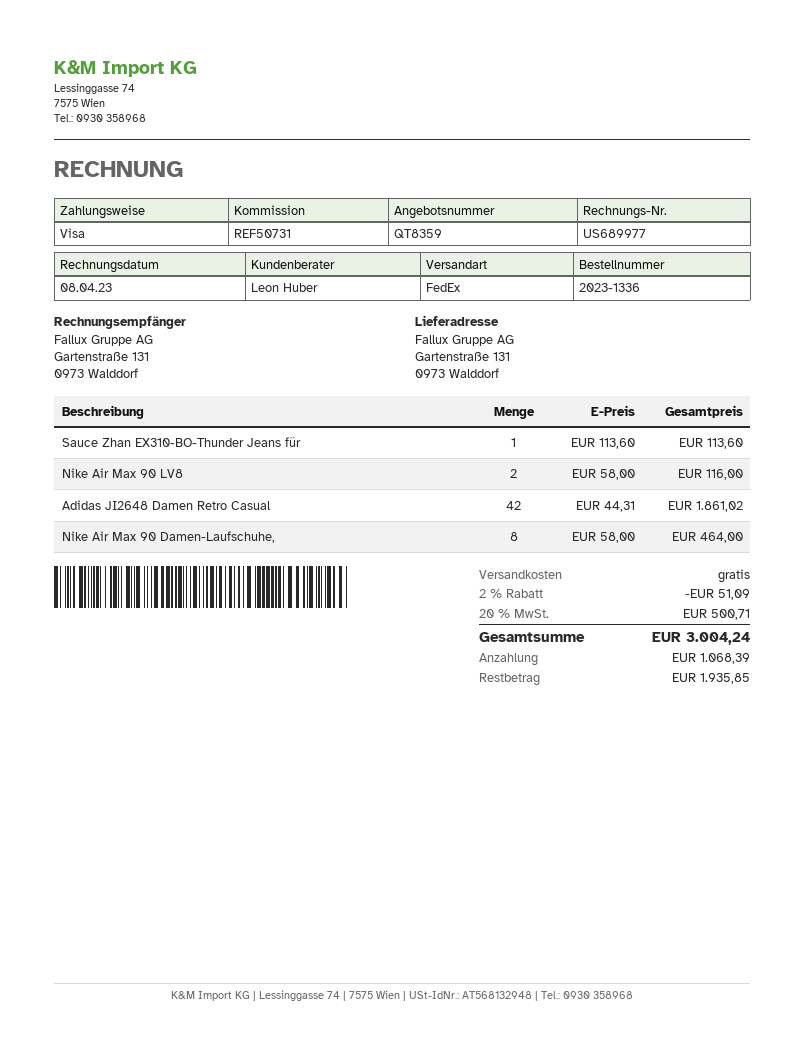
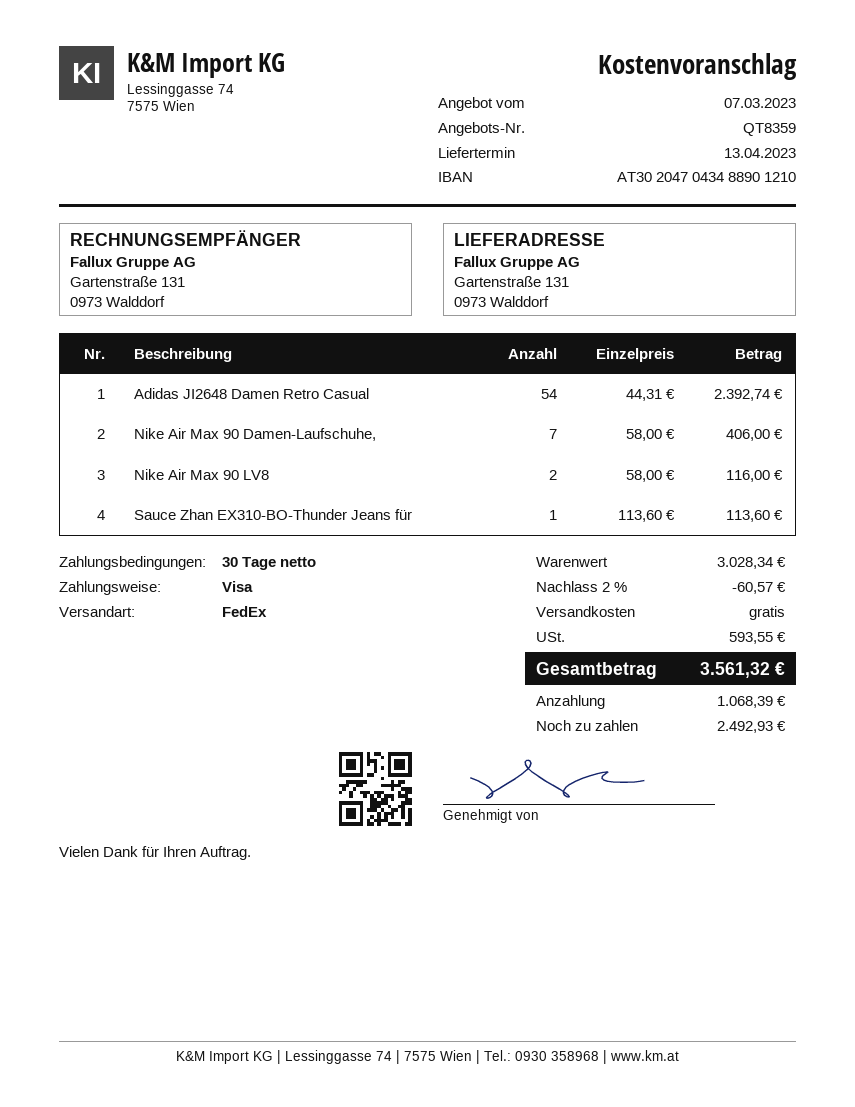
Adidas JI2648 Damen Retro Casual: 42 x 44.31 = 1861.02 -> 54 x 44.31 = 2392.74
Nike Air Max 90 Damen-Laufschuhe,: 8 x 58.00 = 464.00 -> 7 x 58.00 = 406.00
discount: 2% = 51.09 -> 2% = 60.57
tax: 500.71 -> 593.55
total: 3004.24 -> 3561.32
balance: 1935.85 -> 2492.93

